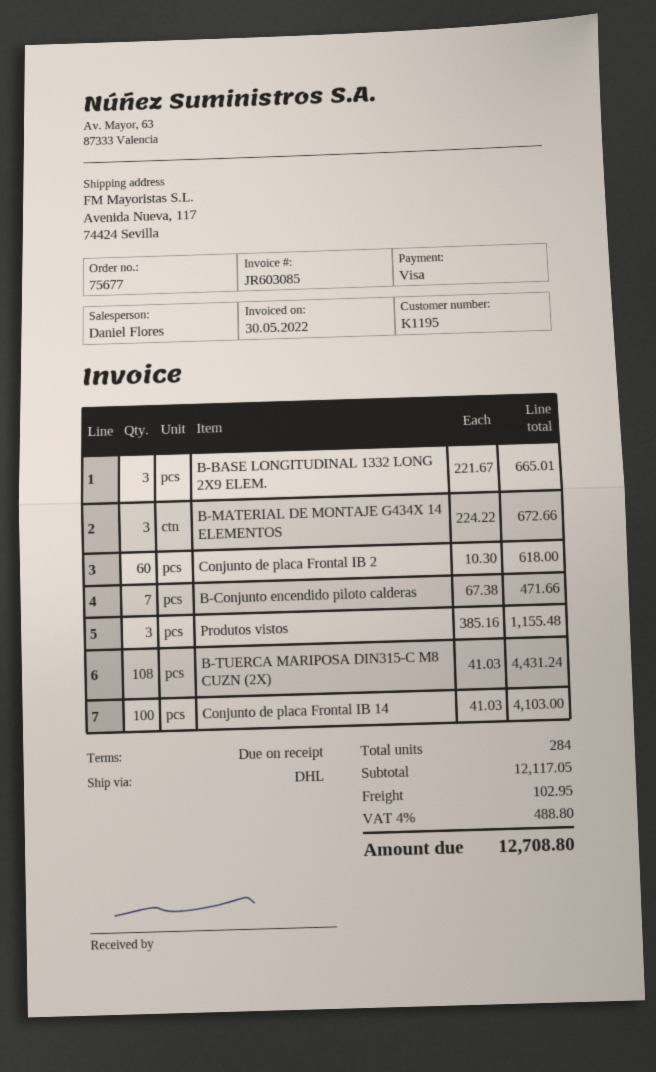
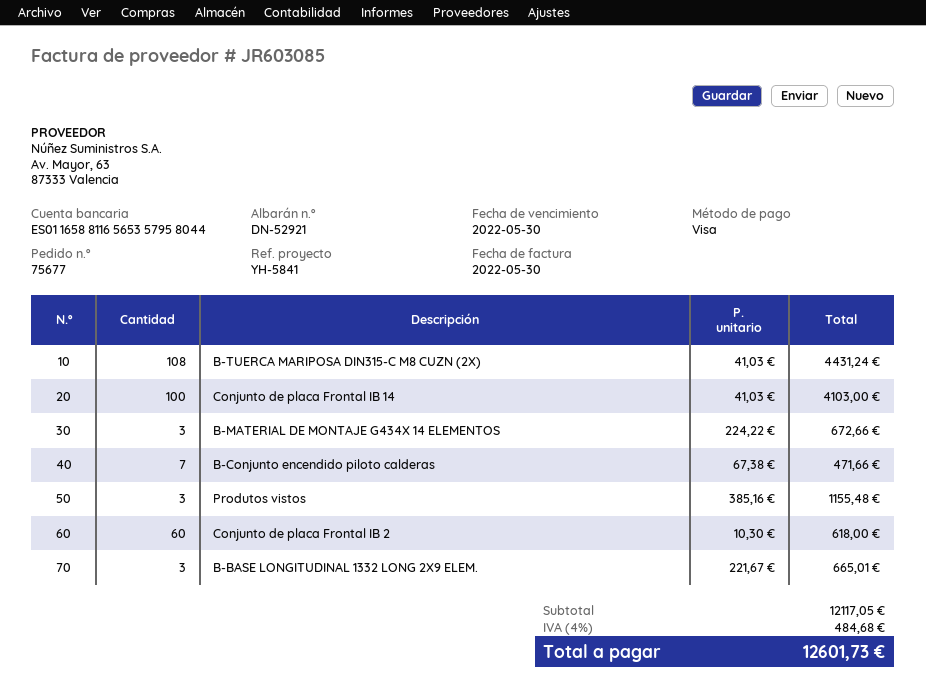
shipping: 102.95 -> none
tax: 4% = 488.80 -> 4% = 484.68
total: 12708.80 -> 12601.73

